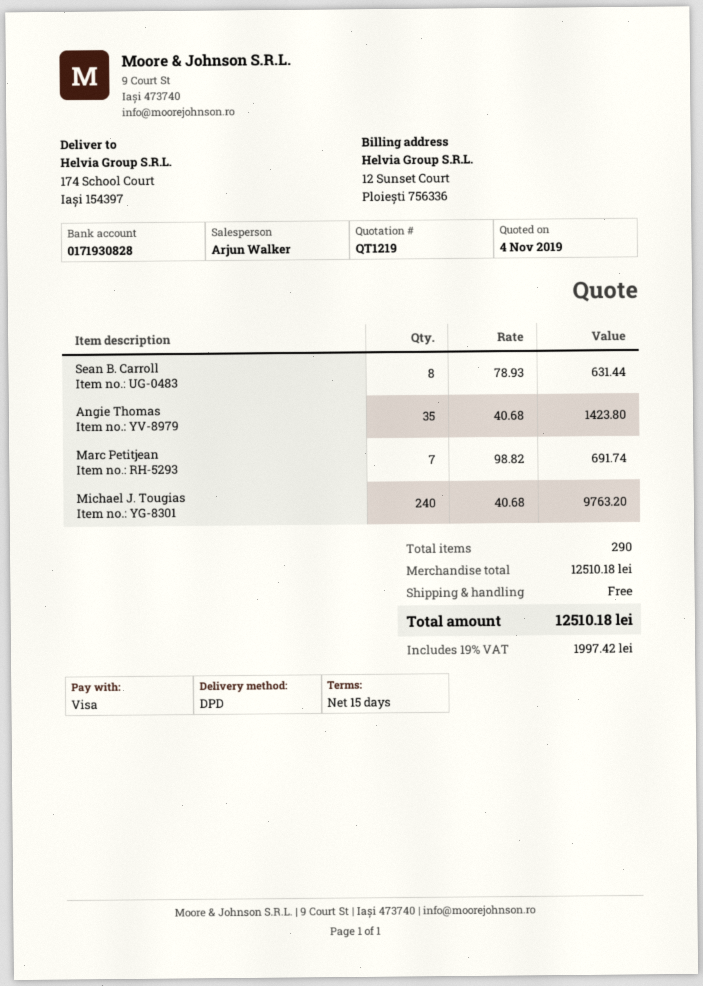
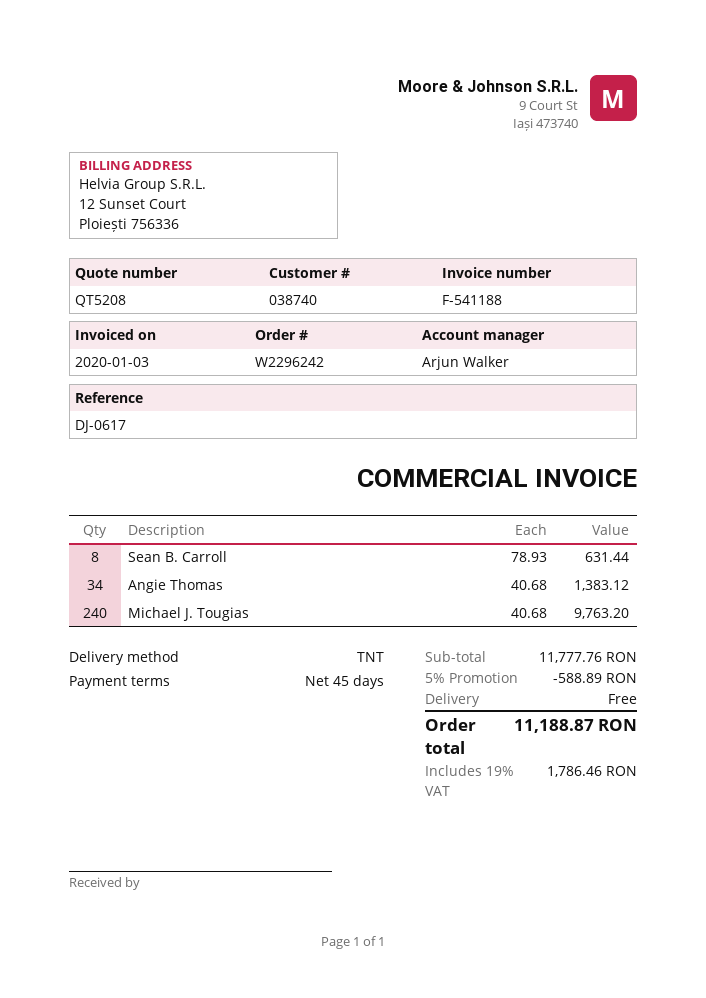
quote number: QT1219 -> QT5208
payment terms: 15 days -> 45 days
shipping method: DPD -> TNT
Angie Thomas: 35 x 40.68 = 1423.80 -> 34 x 40.68 = 1383.12
Marc Petitjean: 7 x 98.82 = 691.74 -> none
subtotal: 12510.18 -> 11777.76
discount: none -> 5% = 588.89
tax: 19% = 1997.42 -> 19% = 1786.46
total: 12510.18 -> 11188.87

